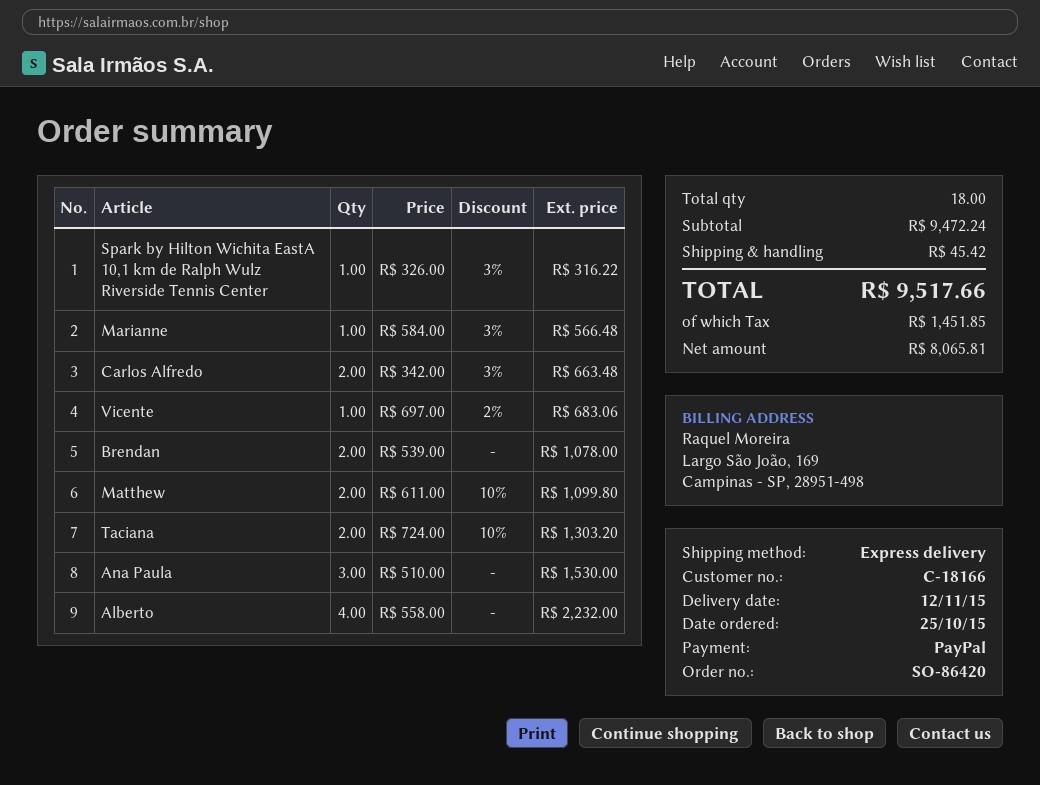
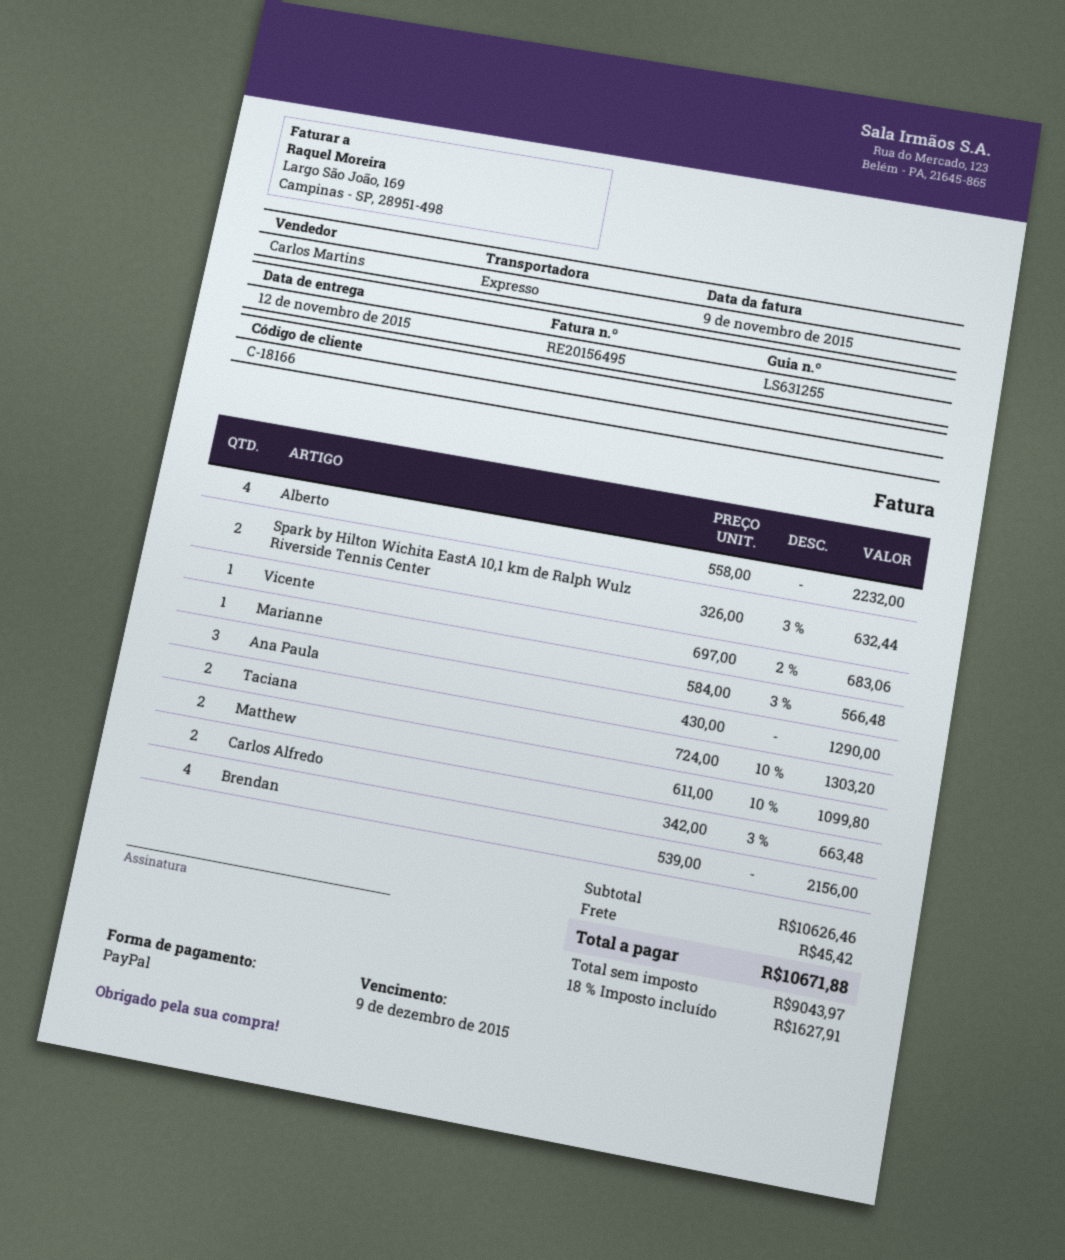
Spark by Hilton Wichita EastA 10,1 km de Ralph Wulz Riverside Tennis Center: 1 x 326.00 - 3% = 316.22 -> 2 x 326.00 - 3% = 632.44
Brendan: 2 x 539.00 = 1078.00 -> 4 x 539.00 = 2156.00
Ana Paula: 3 x 510.00 = 1530.00 -> 3 x 430.00 = 1290.00
subtotal: 9472.24 -> 10626.46
net: 8065.81 -> 9043.97
tax: 1451.85 -> 1627.91
total: 9517.66 -> 10671.88

